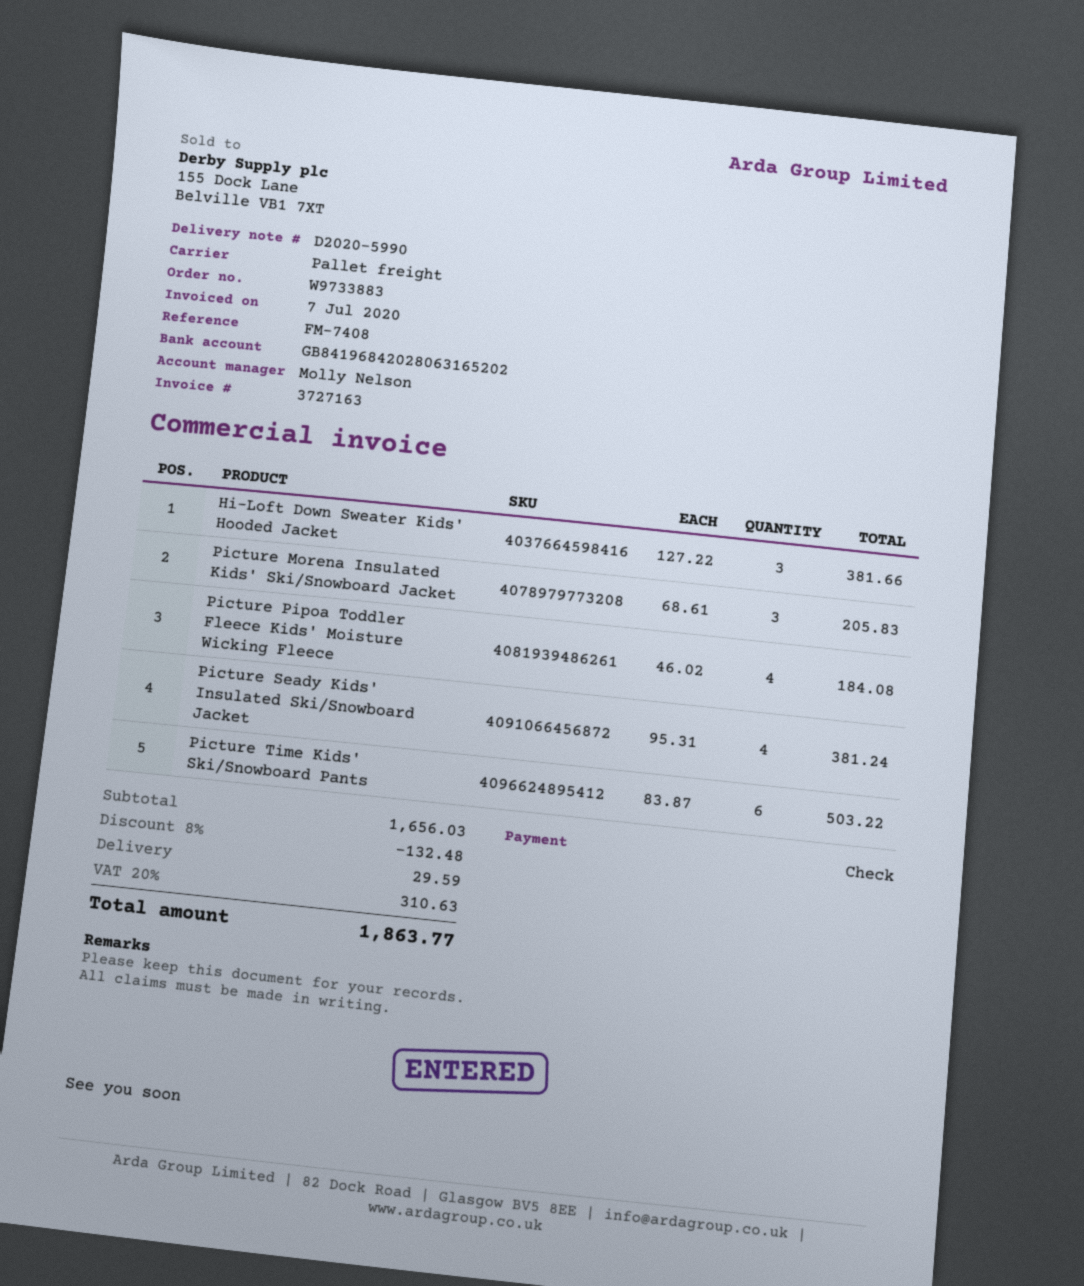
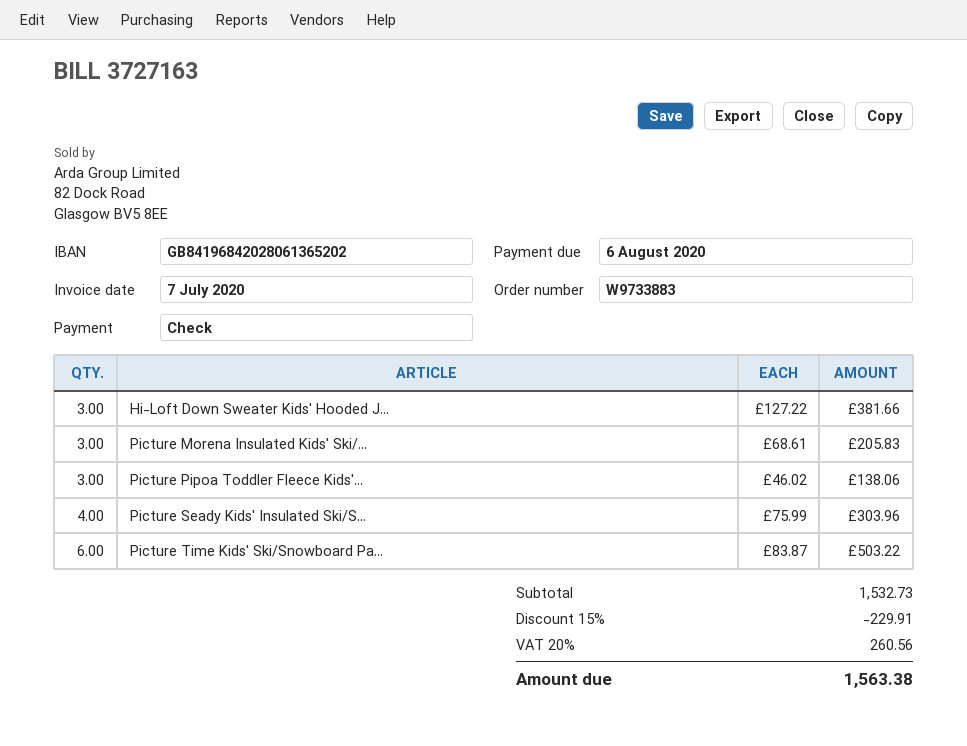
bank account: GB84196842028063165202 -> GB84196842028061365202
Picture Pipoa Toddler Fleece Kids' Moisture Wicking Fleece: 4 x 46.02 = 184.08 -> 3 x 46.02 = 138.06
Picture Seady Kids' Insulated Ski/Snowboard Jacket: 4 x 95.31 = 381.24 -> 4 x 75.99 = 303.96
subtotal: 1656.03 -> 1532.73
discount: 8% = 132.48 -> 15% = 229.91
shipping: 29.59 -> none
tax: 20% = 310.63 -> 20% = 260.56
total: 1863.77 -> 1563.38

